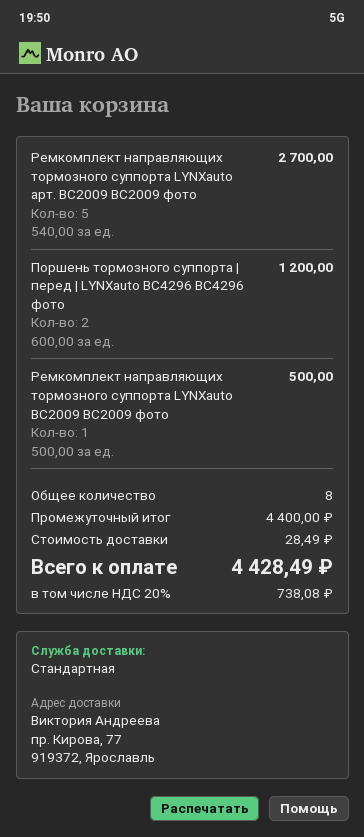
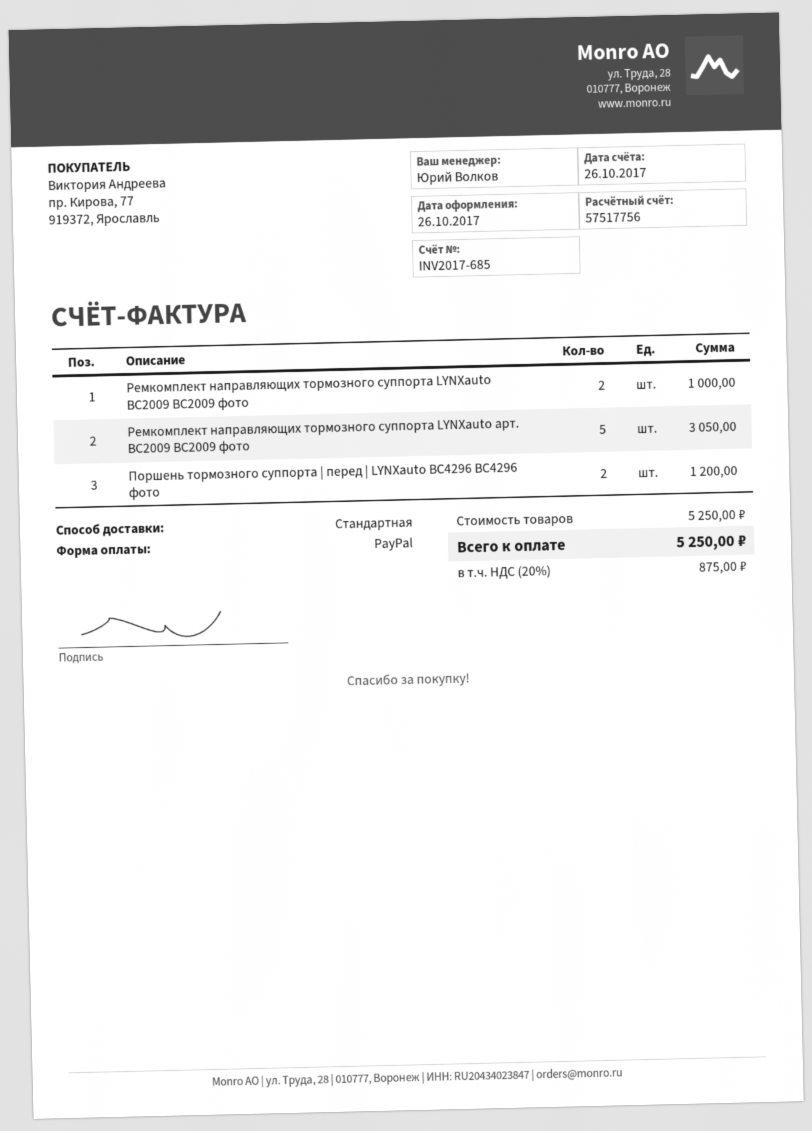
Ремкомплект направляющих тормозного суппорта LYNXauto арт. BC2009 BC2009 фото: 5 for 2700.00 -> 5 for 3050.00
Ремкомплект направляющих тормозного суппорта LYNXauto BC2009 BC2009 фото: 1 for 500.00 -> 2 for 1000.00
subtotal: 4400.00 -> 5250.00
shipping: 28.49 -> none
tax: 20% = 738.08 -> 20% = 875.00
total: 4428.49 -> 5250.00

